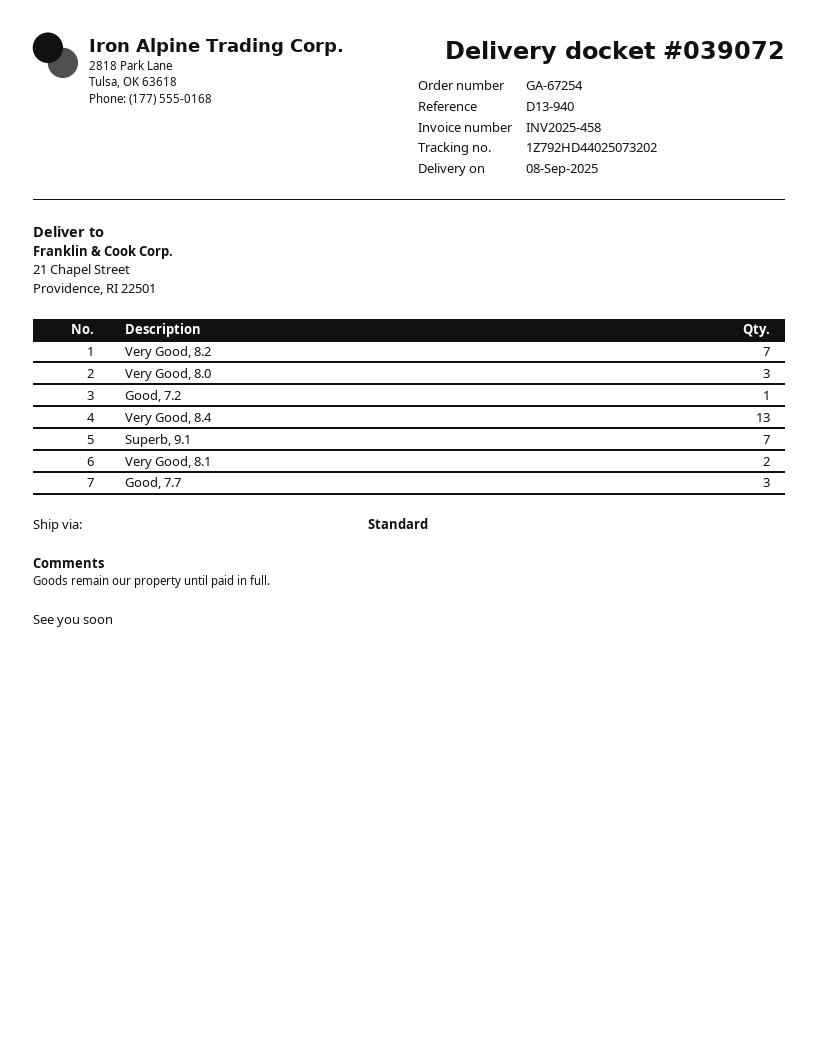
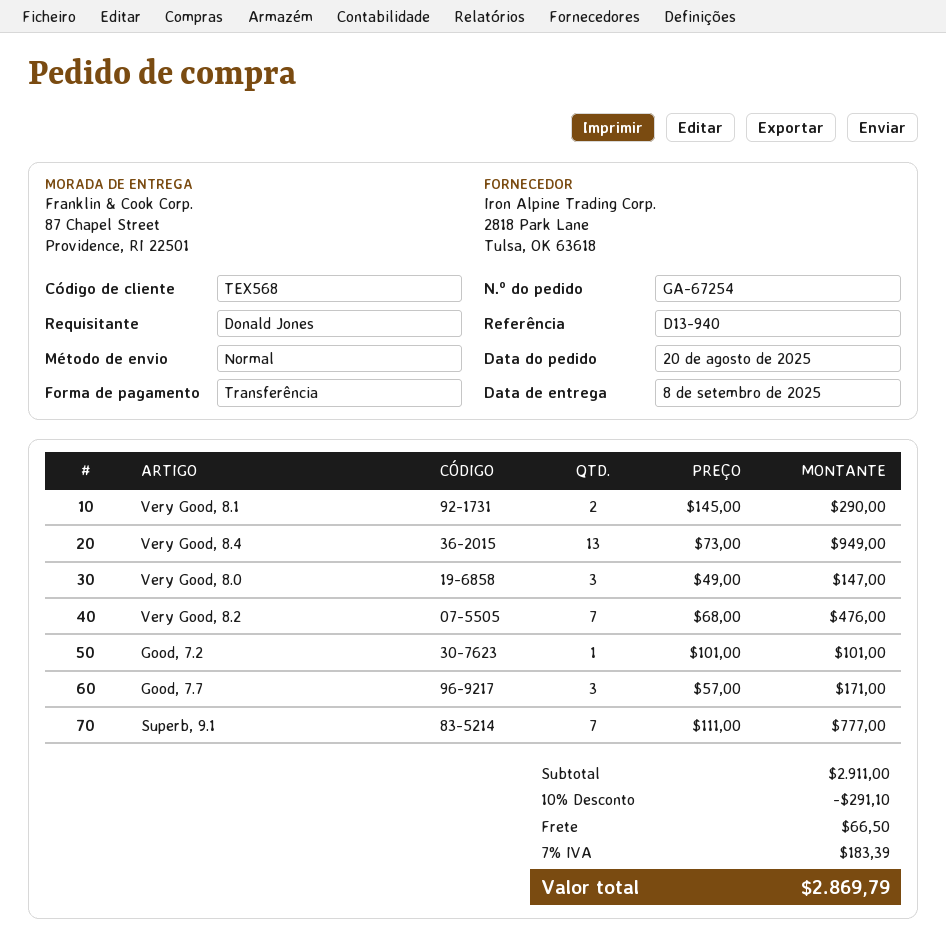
ship to: 21 Chapel Street, Providence, RI 22501 -> 87 Chapel Street, Providence, RI 22501

